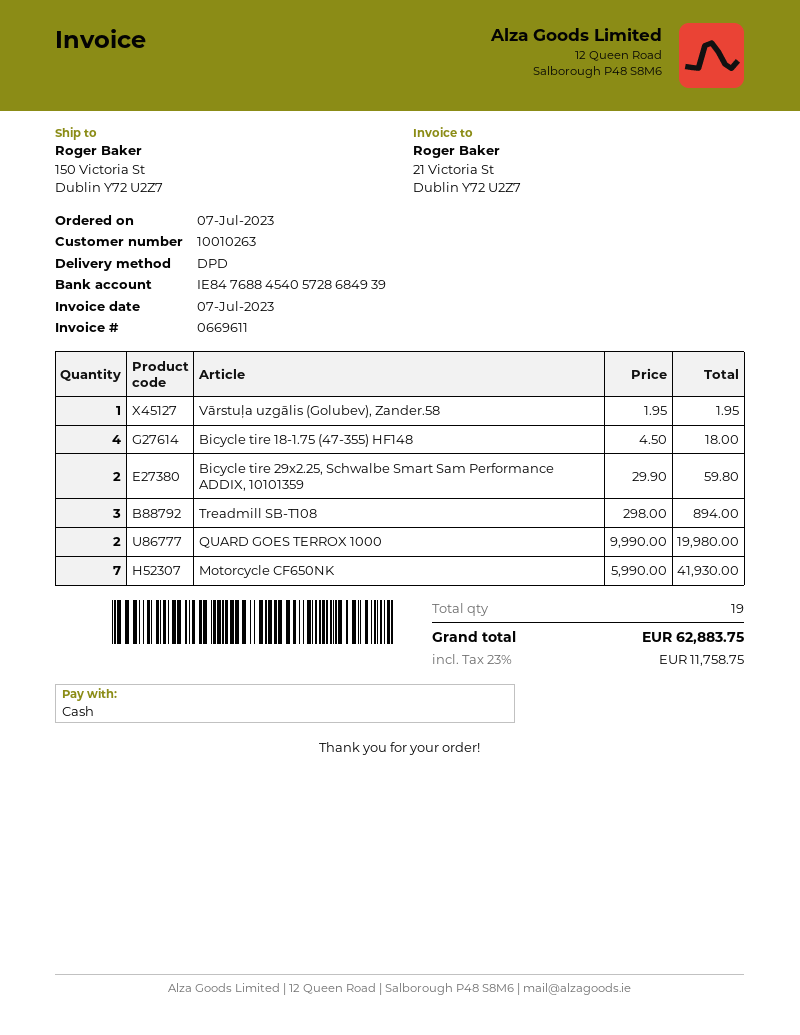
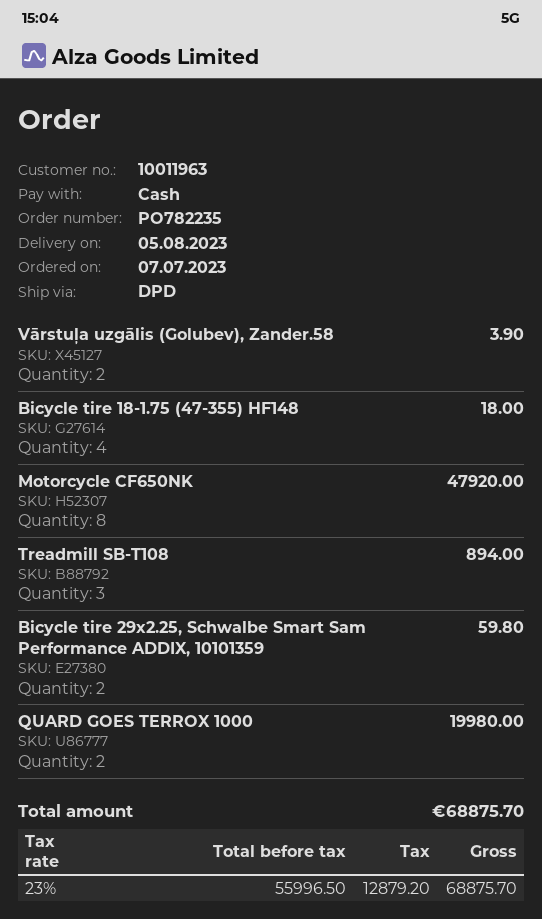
customer number: 10010263 -> 10011963
Vārstuļa uzgālis (Golubev), Zander.58: 1 for 1.95 -> 2 for 3.90
Motorcycle CF650NK: 7 for 41930.00 -> 8 for 47920.00
tax: 23% = 11758.75 -> 23% = 12879.20
total: 62883.75 -> 68875.70

